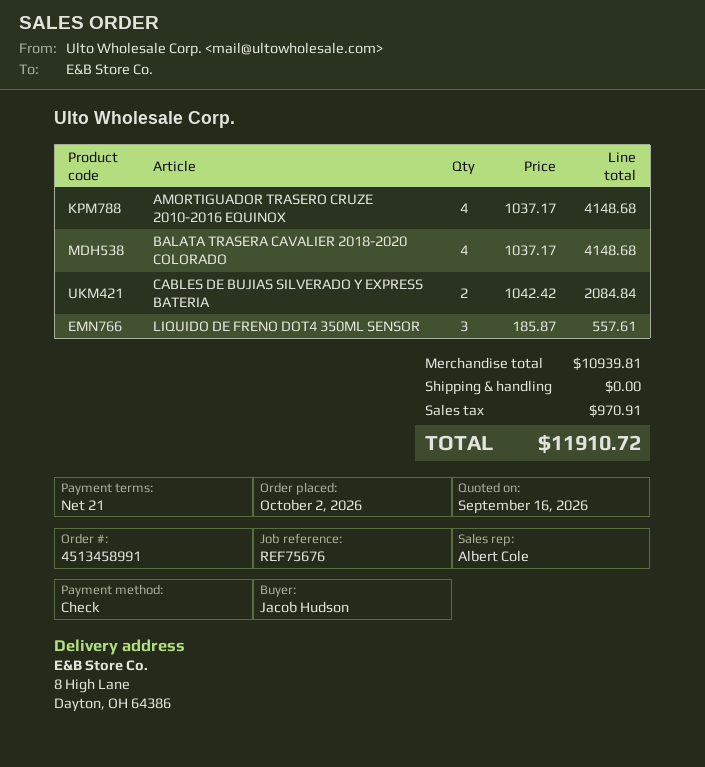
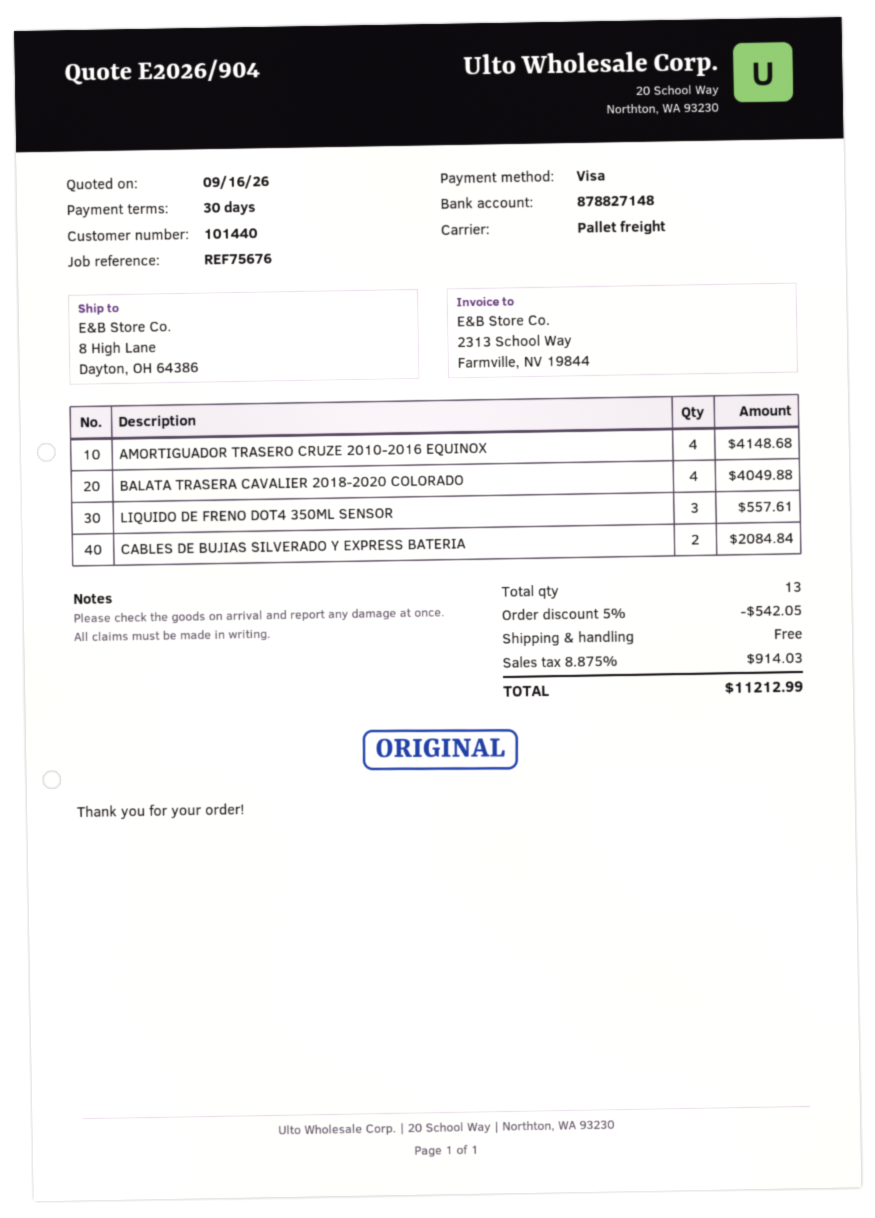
payment terms: 21 days -> 30 days
payment method: cheque -> Visa
BALATA TRASERA CAVALIER 2018-2020 COLORADO: 4 for 4148.68 -> 4 for 4049.88
discount: none -> 5% = 542.05
tax: 970.91 -> 914.03
total: 11910.72 -> 11212.99

